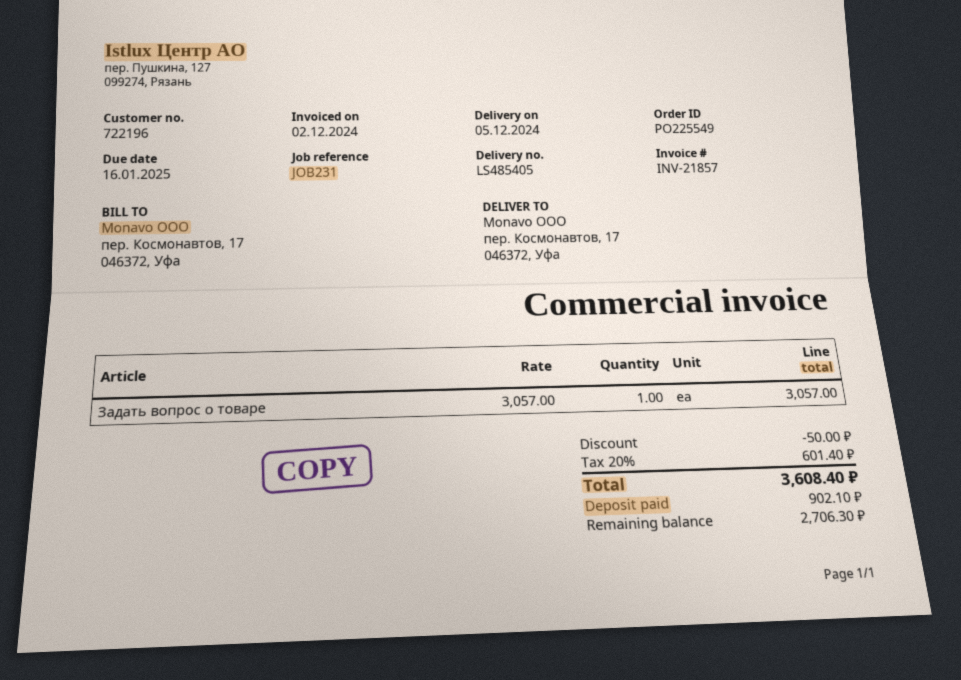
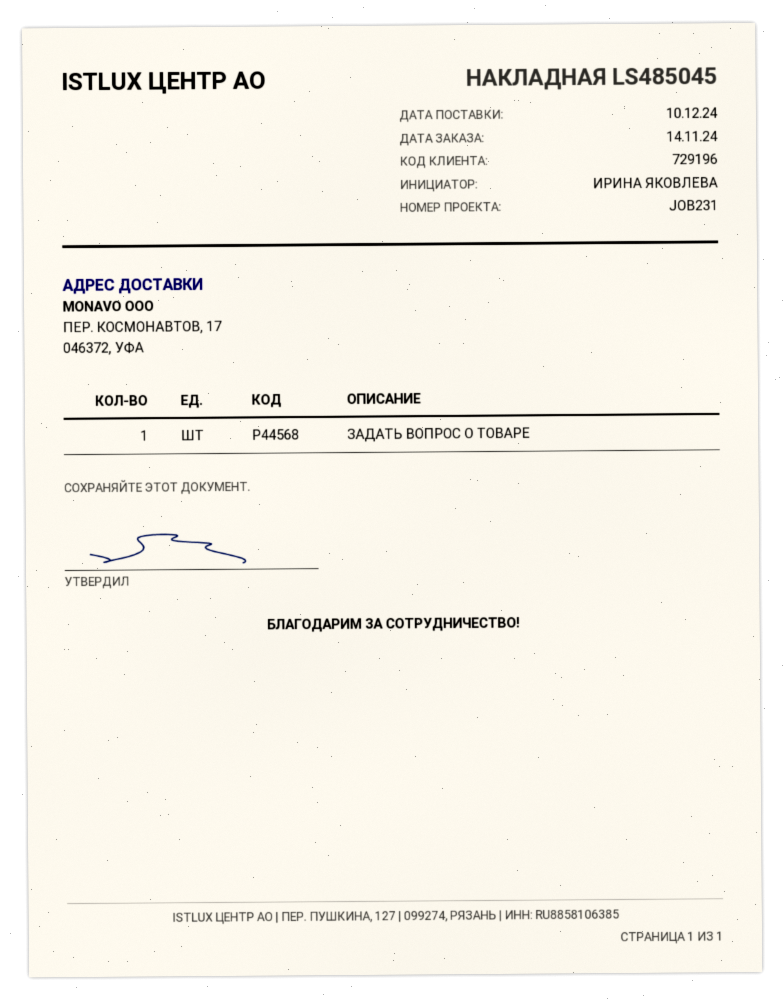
delivery note number: LS485405 -> LS485045
delivery date: 2024-12-05 -> 2024-12-10
customer number: 722196 -> 729196

